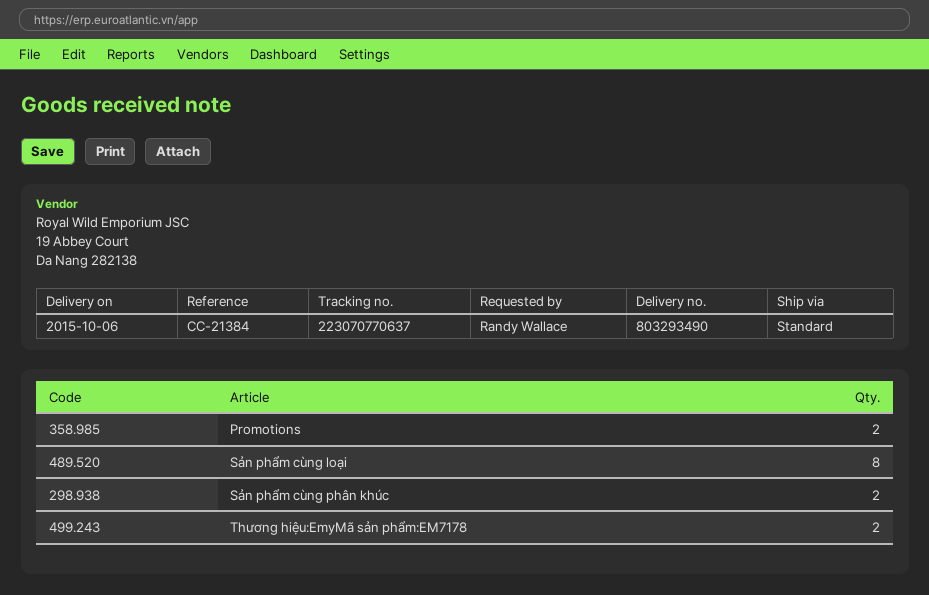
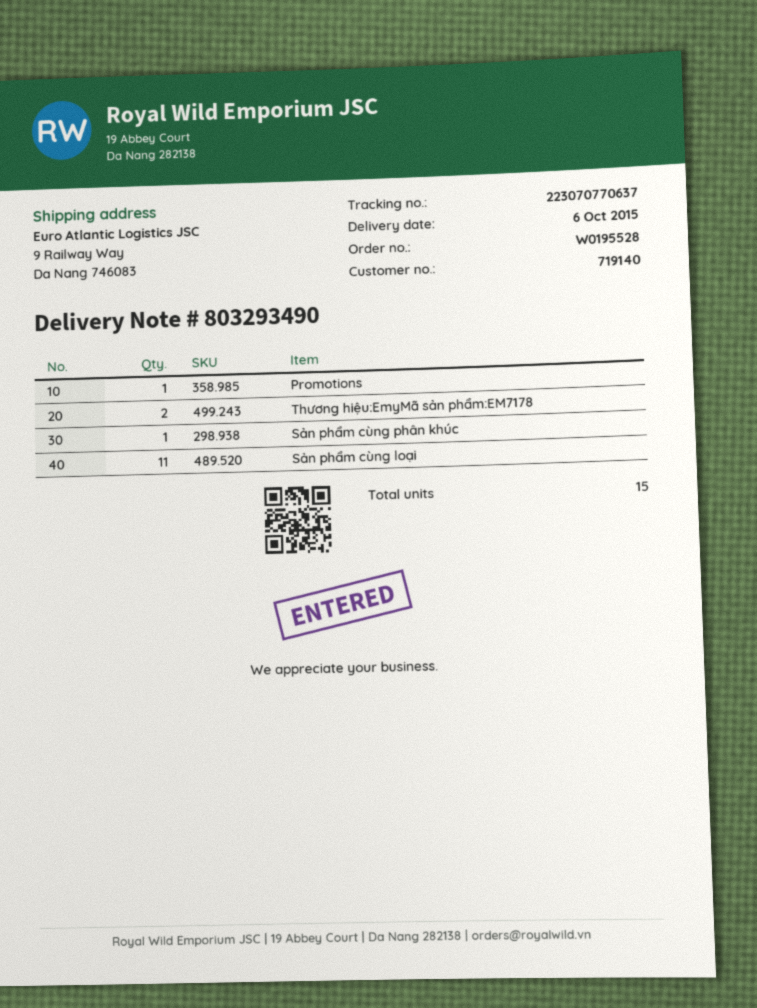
Promotions: 2 -> 1
Sản phẩm cùng loại: 8 -> 11
Sản phẩm cùng phân khúc: 2 -> 1

